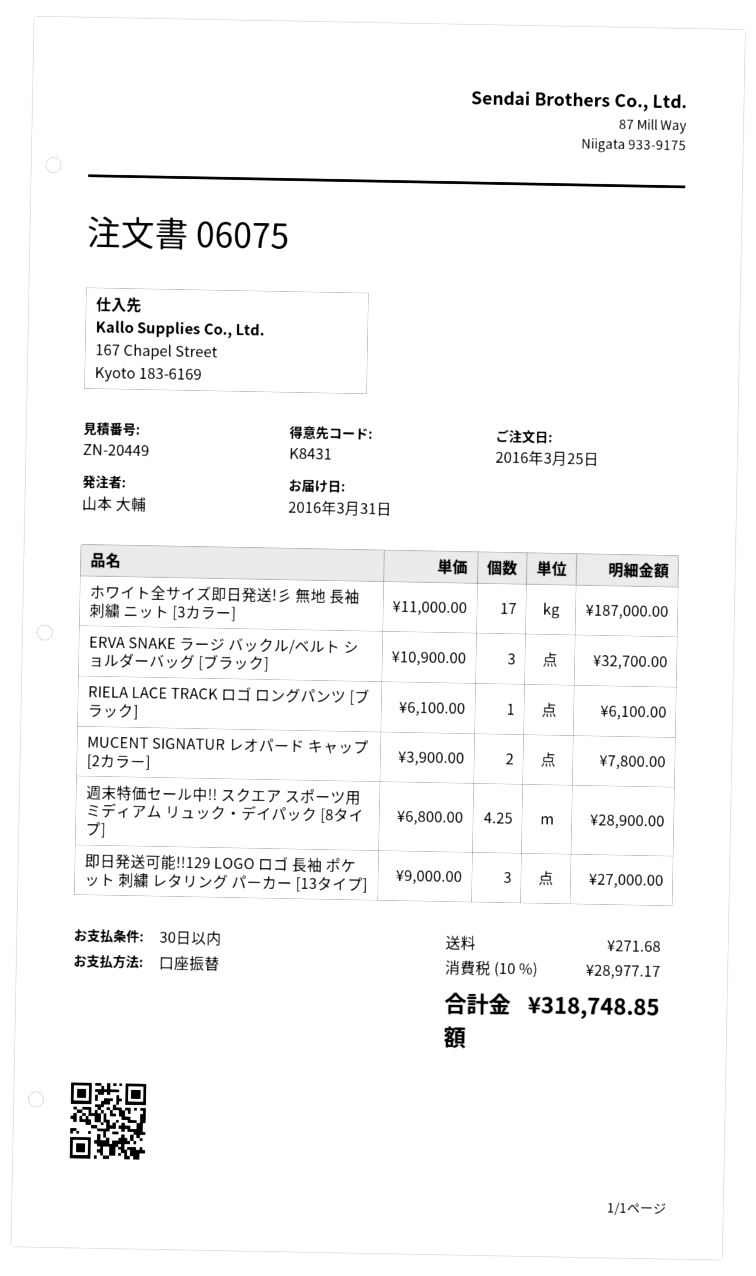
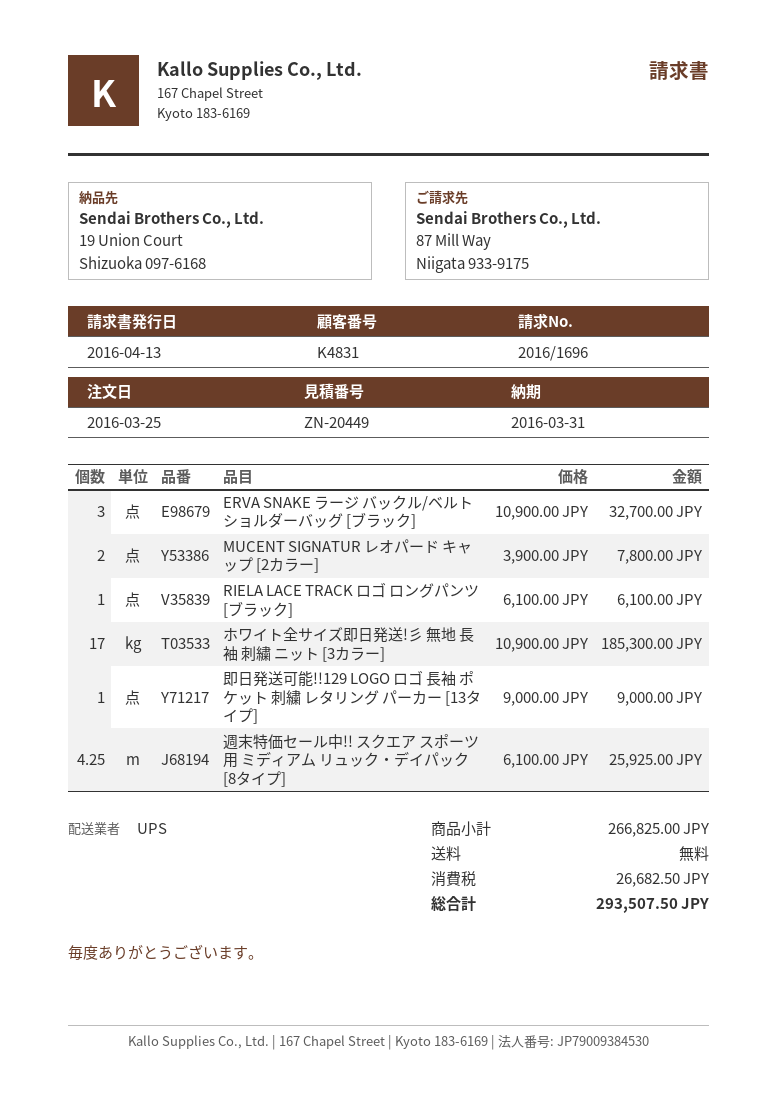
customer number: K8431 -> K4831
ホワイト全サイズ即日発送!彡 無地 長袖 刺繍 ニット [3カラー]: 17 x 11000.00 = 187000.00 -> 17 x 10900.00 = 185300.00
週末特価セール中!! スクエア スポーツ用 ミディアム リュック・デイパック [8タイプ]: 4.25 x 6800.00 = 28900.00 -> 4.25 x 6100.00 = 25925.00
即日発送可能!!129 LOGO ロゴ 長袖 ポケット 刺繍 レタリング パーカー [13タイプ]: 3 x 9000.00 = 27000.00 -> 1 x 9000.00 = 9000.00
shipping: 271.68 -> 0.00
tax: 28977.17 -> 26682.50
total: 318748.85 -> 293507.50

